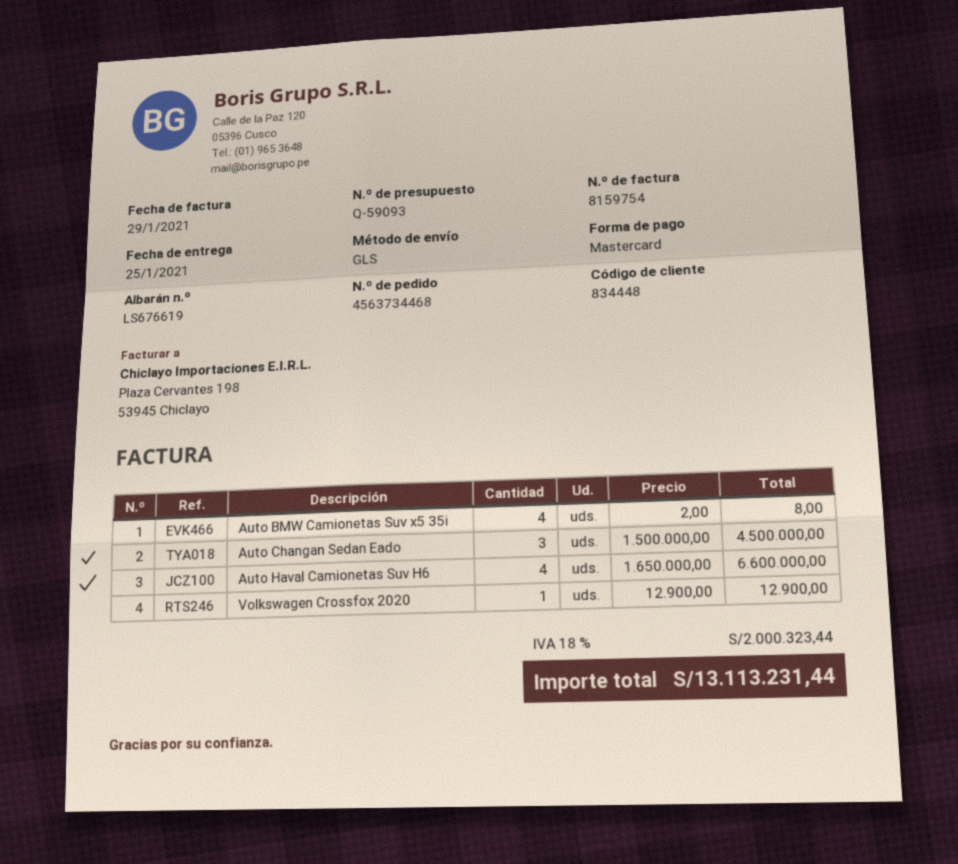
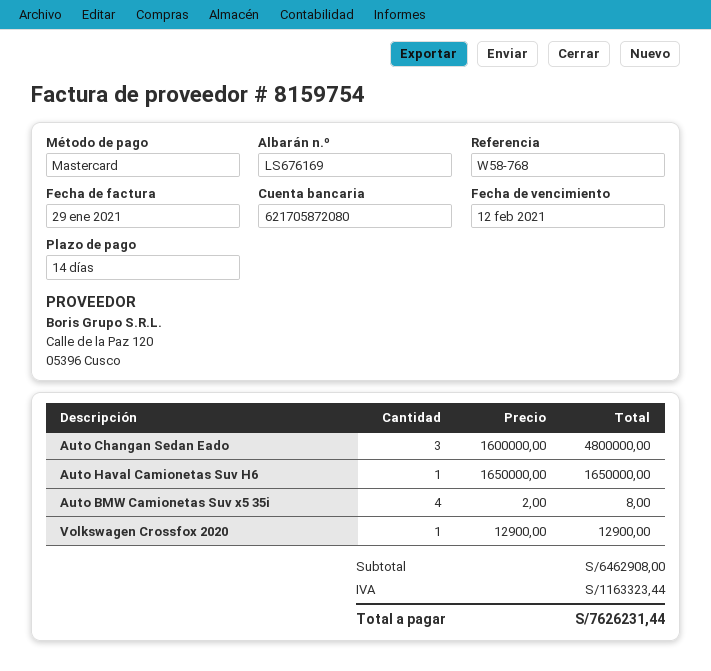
delivery note number: LS676619 -> LS676169
Auto Changan Sedan Eado: 3 x 1500000.00 = 4500000.00 -> 3 x 1600000.00 = 4800000.00
Auto Haval Camionetas Suv H6: 4 x 1650000.00 = 6600000.00 -> 1 x 1650000.00 = 1650000.00
tax: 2000323.44 -> 1163323.44
total: 13113231.44 -> 7626231.44

